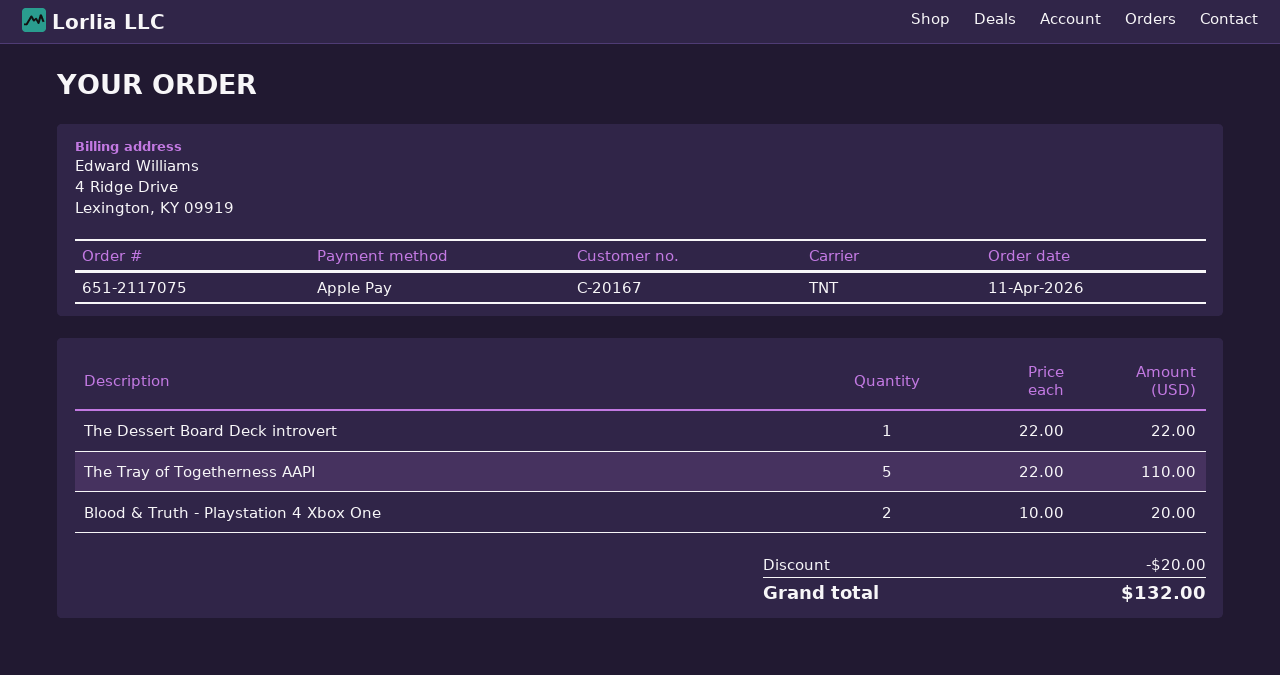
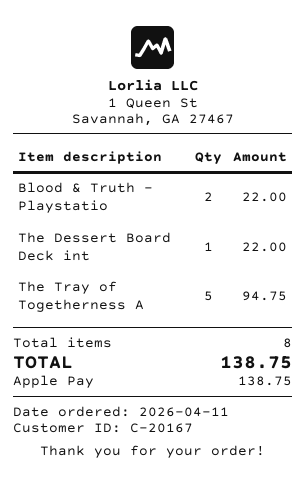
The Tray of Togetherness AAPI: 5 for 110.00 -> 5 for 94.75
Blood & Truth - Playstation 4 Xbox One: 2 for 20.00 -> 2 for 22.00
discount: 20.00 -> none
total: 132.00 -> 138.75

